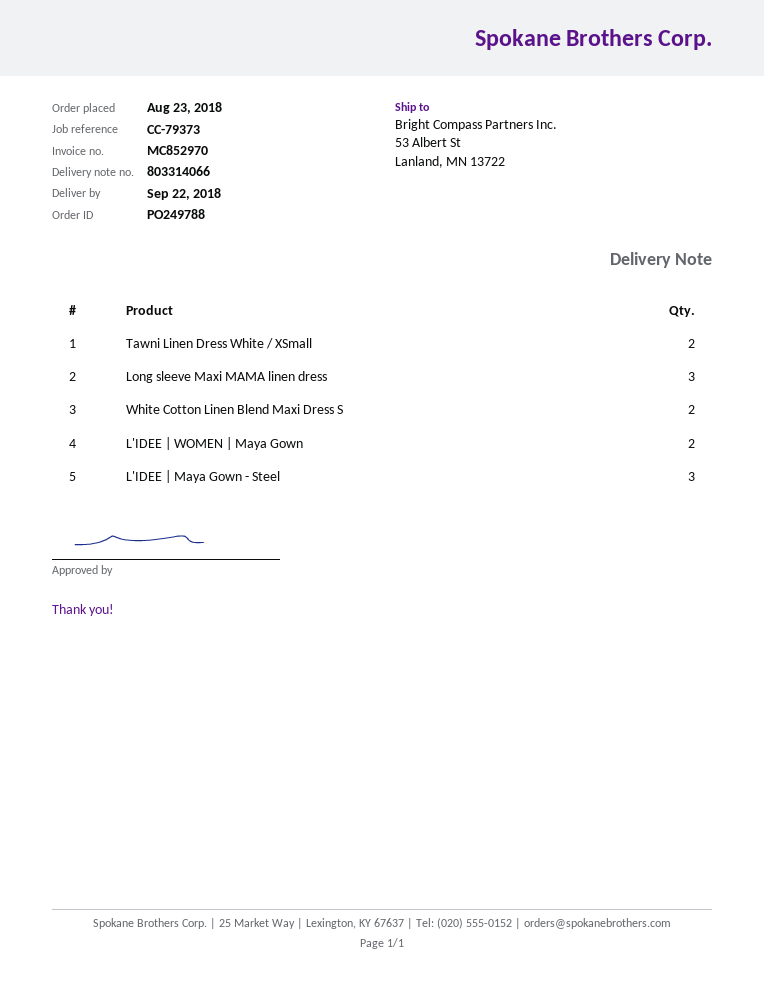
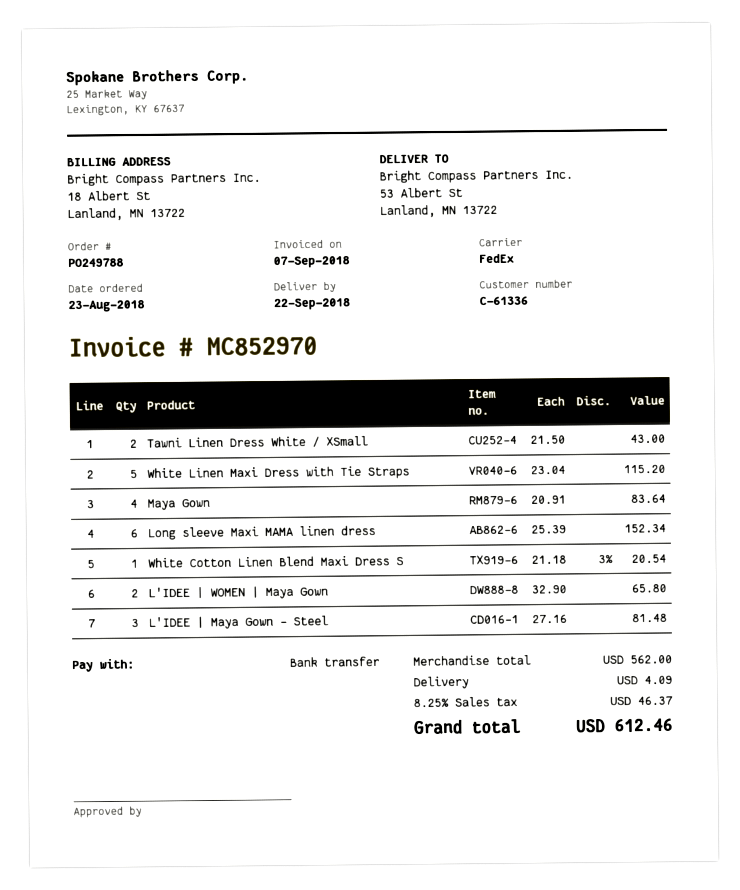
Long sleeve Maxi MAMA linen dress: 3 -> 6
White Cotton Linen Blend Maxi Dress S: 2 -> 1
White Linen Maxi Dress with Tie Straps: none -> 5
Maya Gown: none -> 4

